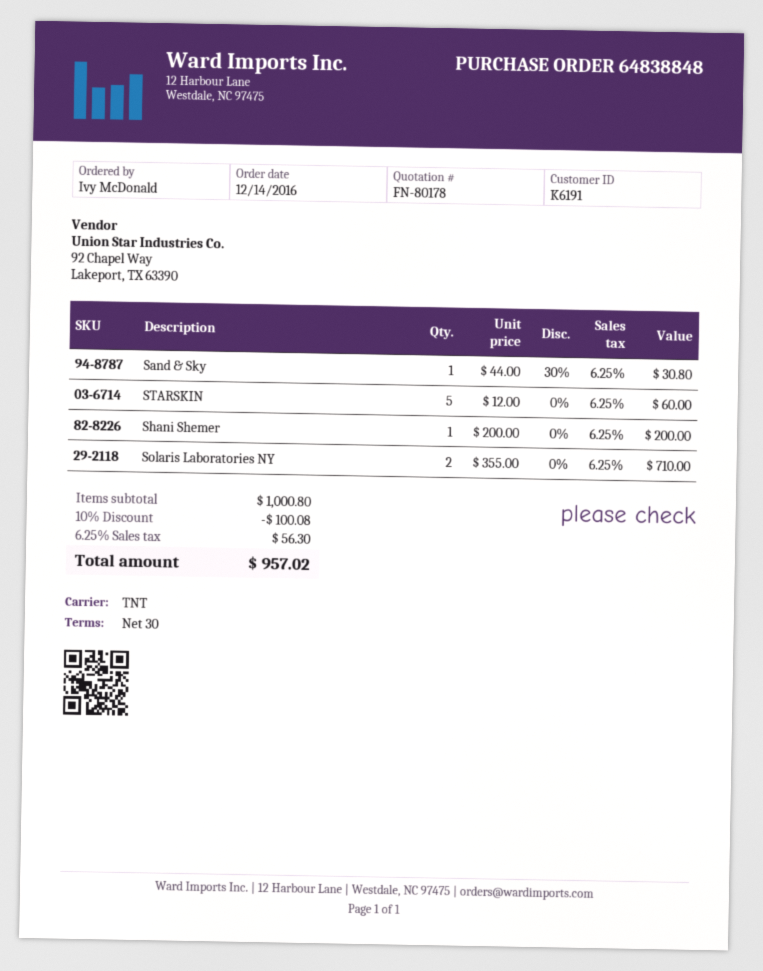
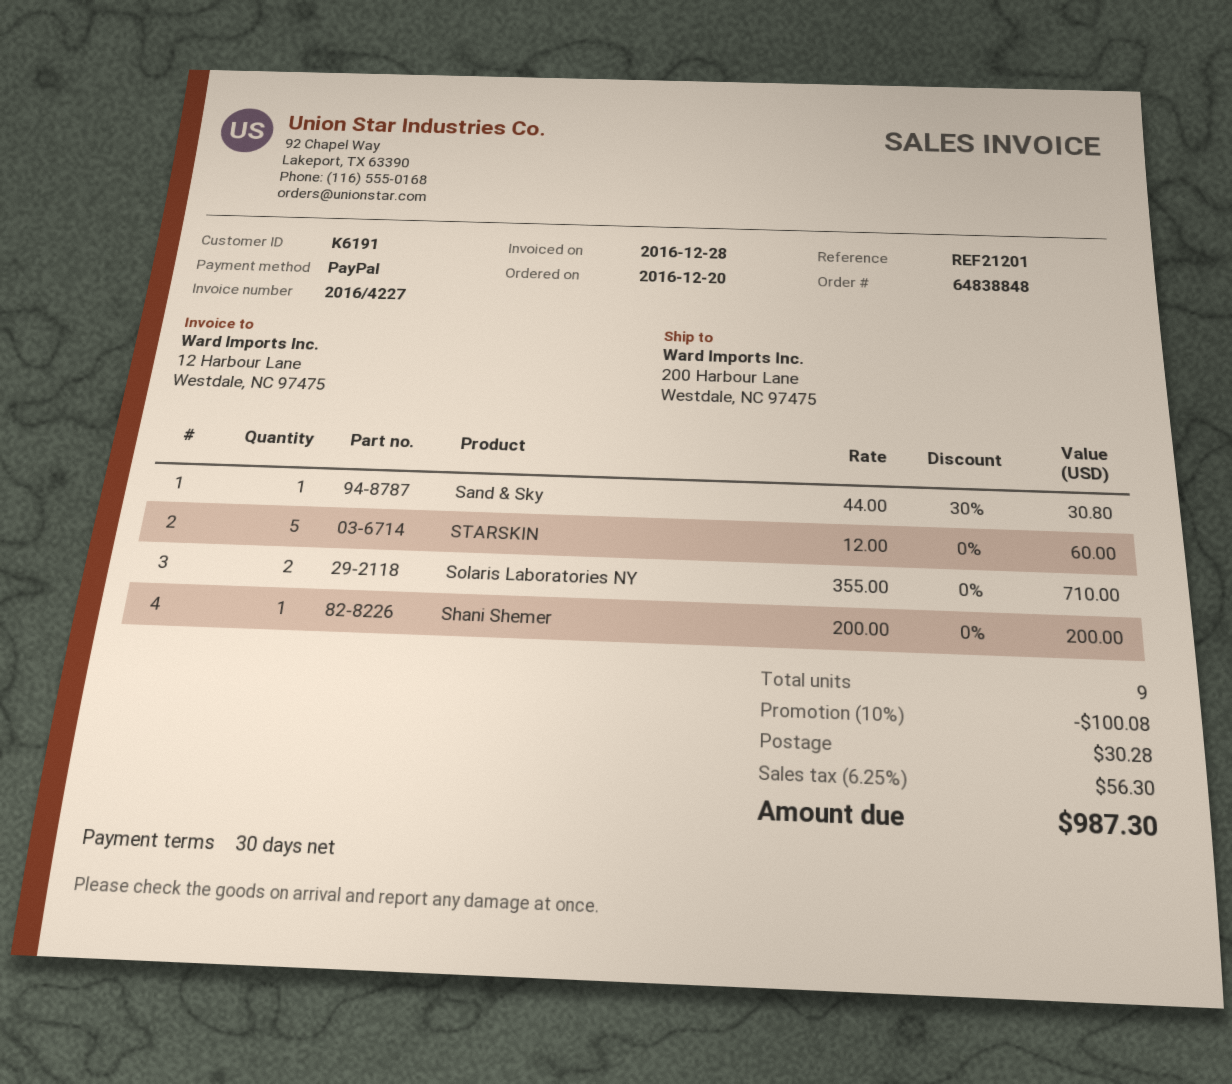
order date: 2016-12-14 -> 2016-12-20
shipping: none -> 30.28
total: 957.02 -> 987.30

